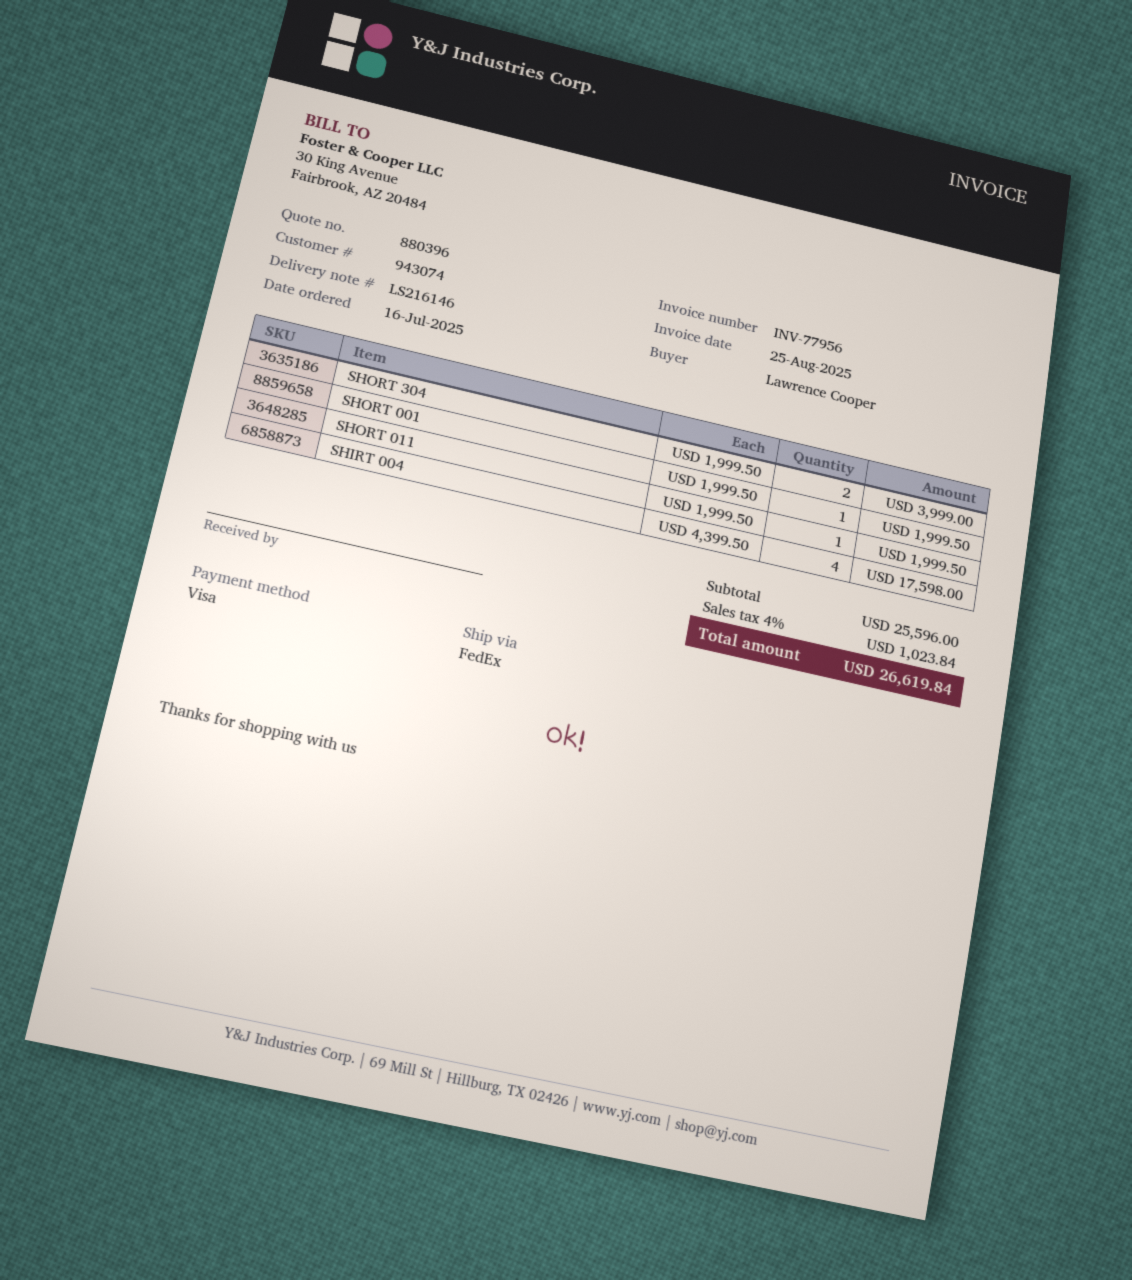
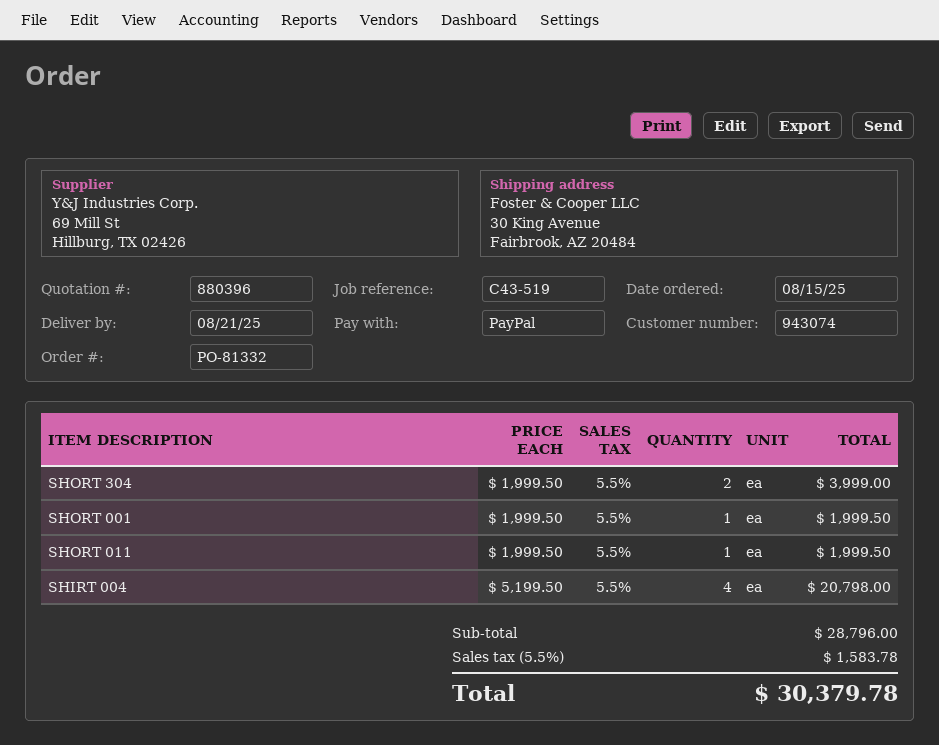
order date: 2025-07-16 -> 2025-08-15
payment method: Visa -> PayPal
SHIRT 004: 4 x 4399.50 = 17598.00 -> 4 x 5199.50 = 20798.00
subtotal: 25596.00 -> 28796.00
tax: 4% = 1023.84 -> 5.5% = 1583.78
total: 26619.84 -> 30379.78

